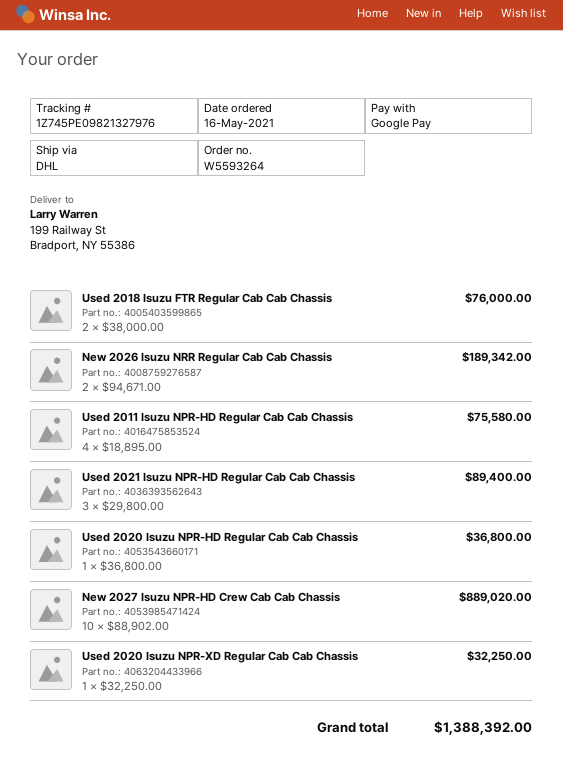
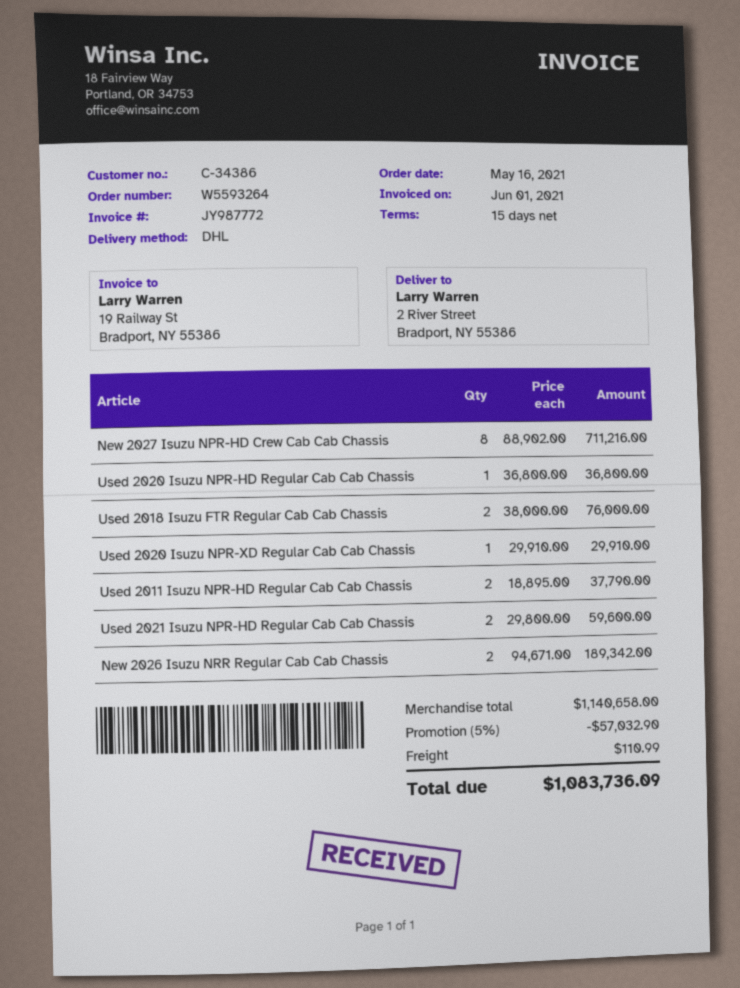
ship to: 199 Railway St, Bradport, NY 55386 -> 2 River Street, Bradport, NY 55386
Used 2011 Isuzu NPR-HD Regular Cab Cab Chassis: 4 x 18895.00 = 75580.00 -> 2 x 18895.00 = 37790.00
Used 2021 Isuzu NPR-HD Regular Cab Cab Chassis: 3 x 29800.00 = 89400.00 -> 2 x 29800.00 = 59600.00
New 2027 Isuzu NPR-HD Crew Cab Cab Chassis: 10 x 88902.00 = 889020.00 -> 8 x 88902.00 = 711216.00
Used 2020 Isuzu NPR-XD Regular Cab Cab Chassis: 1 x 32250.00 = 32250.00 -> 1 x 29910.00 = 29910.00
discount: none -> 5% = 57032.90
shipping: none -> 110.99
total: 1388392.00 -> 1083736.09

